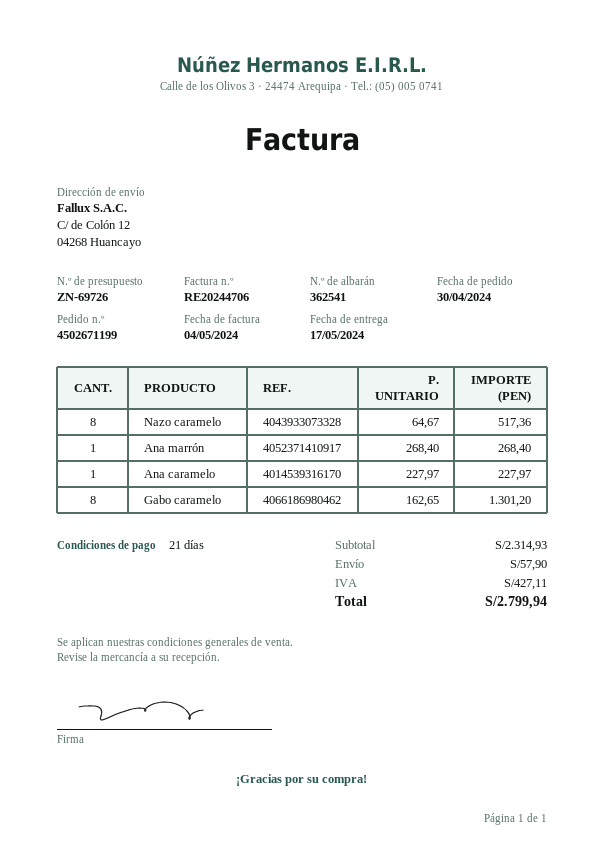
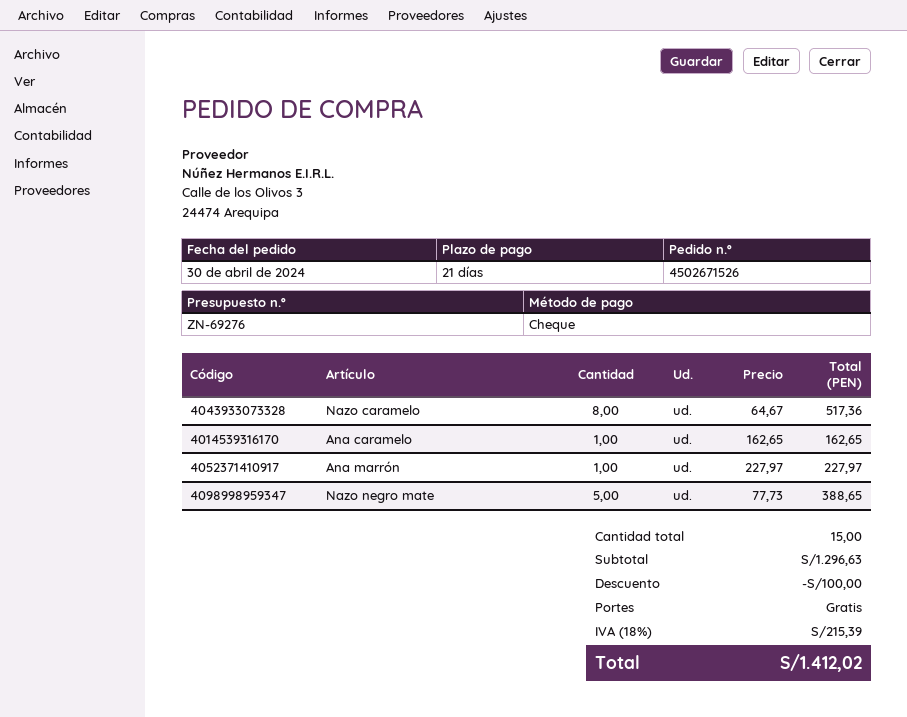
quote number: ZN-69726 -> ZN-69276
order number: 4502671199 -> 4502671526
Ana marrón: 1 x 268.40 = 268.40 -> 1 x 227.97 = 227.97
Ana caramelo: 1 x 227.97 = 227.97 -> 1 x 162.65 = 162.65
Gabo caramelo: 8 x 162.65 = 1301.20 -> none
Nazo negro mate: none -> 5 x 77.73 = 388.65
subtotal: 2314.93 -> 1296.63
discount: none -> 100.00
shipping: 57.90 -> 0.00
tax: 427.11 -> 215.39
total: 2799.94 -> 1412.02

